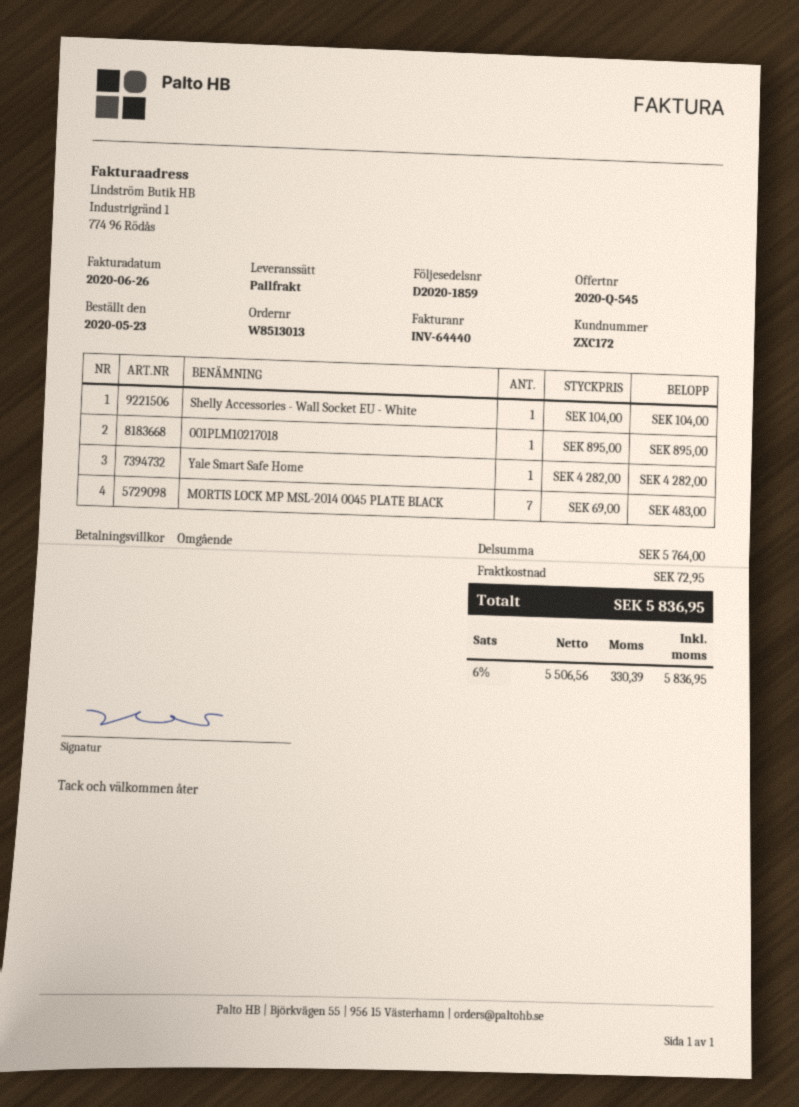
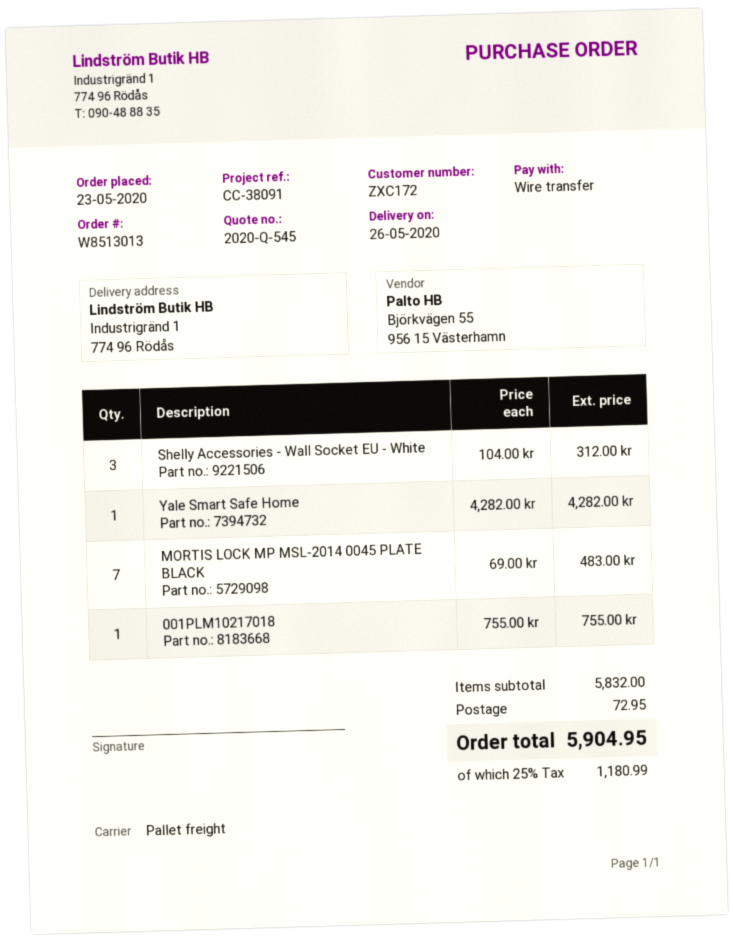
Shelly Accessories - Wall Socket EU - White: 1 x 104.00 = 104.00 -> 3 x 104.00 = 312.00
001PLM10217018: 1 x 895.00 = 895.00 -> 1 x 755.00 = 755.00
subtotal: 5764.00 -> 5832.00
tax: 6% = 330.39 -> 25% = 1180.99
total: 5836.95 -> 5904.95

